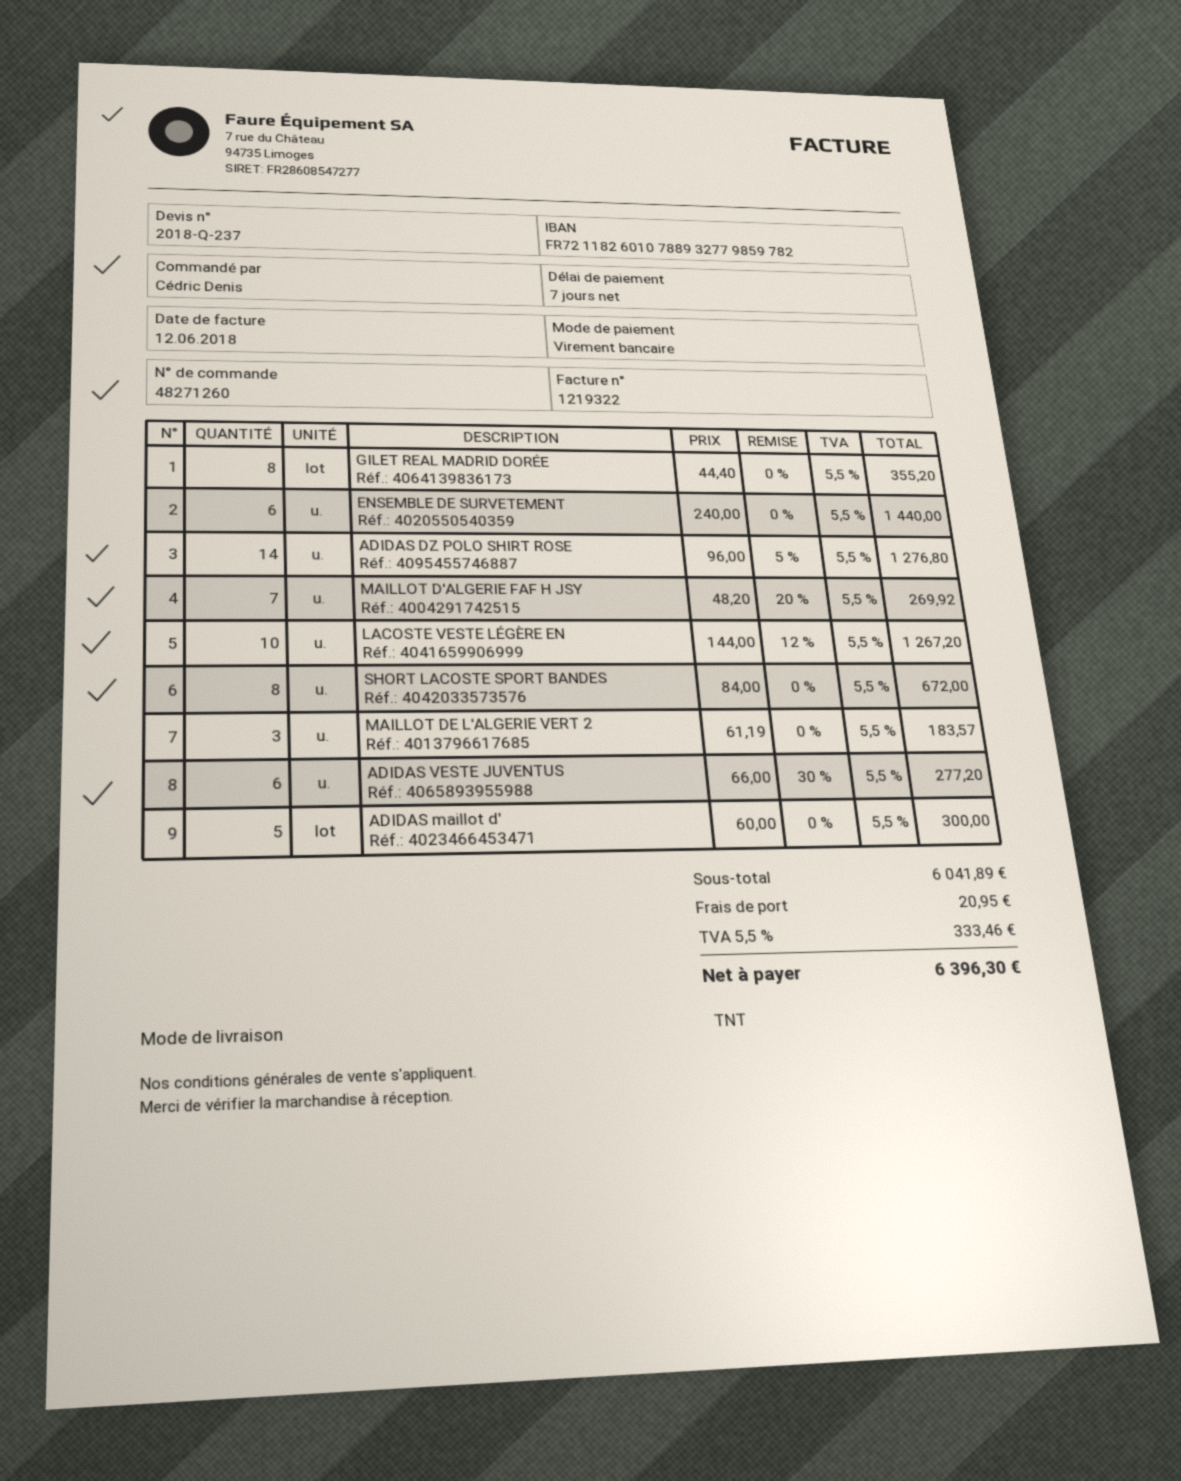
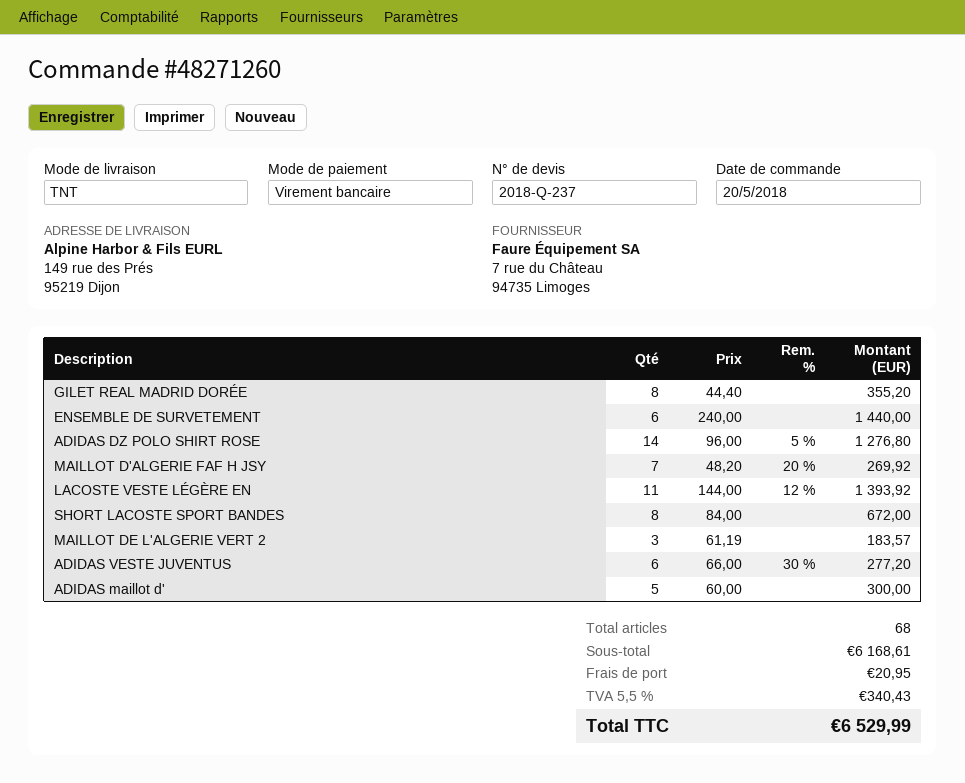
LACOSTE VESTE LÉGÈRE EN: 10 x 144.00 - 12% = 1267.20 -> 11 x 144.00 - 12% = 1393.92
subtotal: 6041.89 -> 6168.61
tax: 5.5% = 333.46 -> 5.5% = 340.43
total: 6396.30 -> 6529.99

